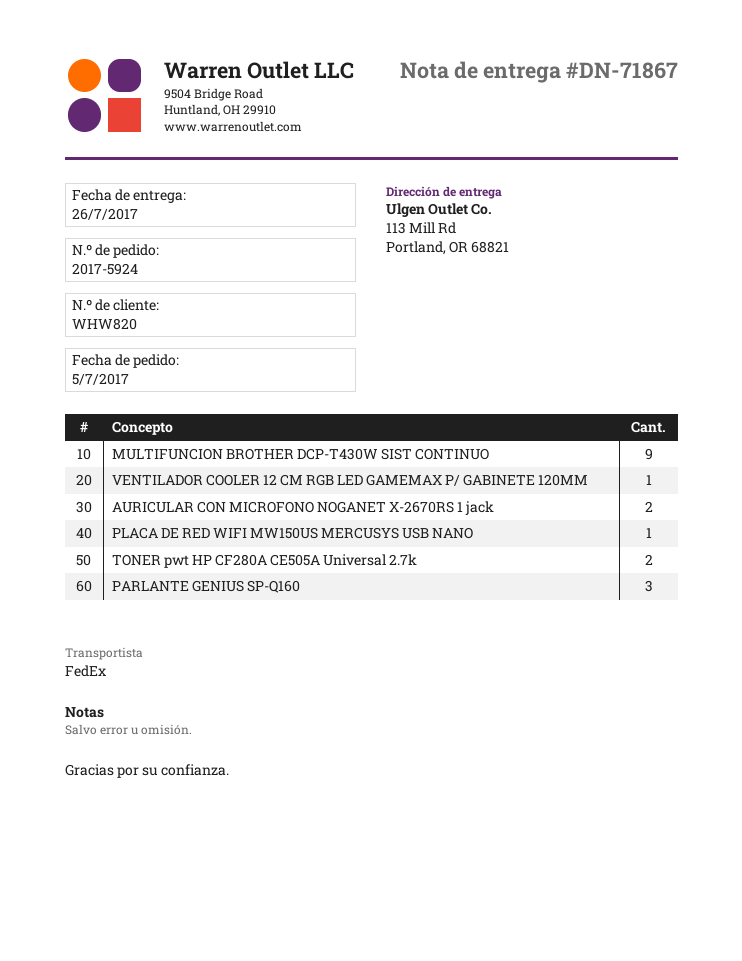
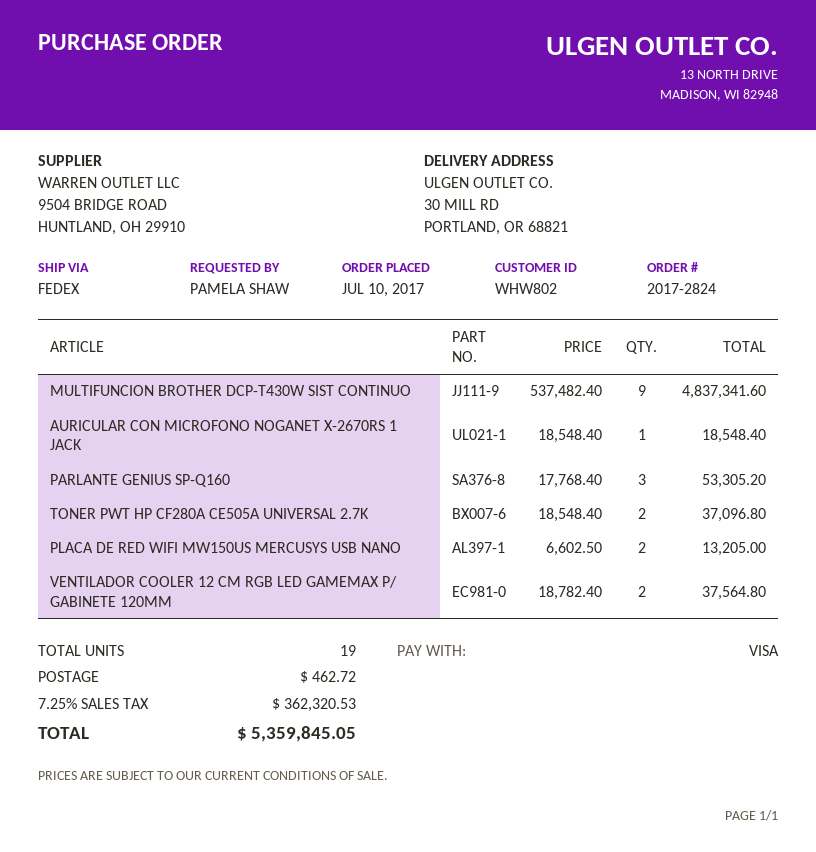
order number: 2017-5924 -> 2017-2824
order date: 2017-07-05 -> 2017-07-10
customer number: WHW820 -> WHW802
ship to: 113 Mill Rd, Portland, OR 68821 -> 30 MILL RD, PORTLAND, OR 68821
VENTILADOR COOLER 12 CM RGB LED GAMEMAX P/ GABINETE 120MM: 1 -> 2
AURICULAR CON MICROFONO NOGANET X-2670RS 1 jack: 2 -> 1
PLACA DE RED WIFI MW150US MERCUSYS USB NANO: 1 -> 2

